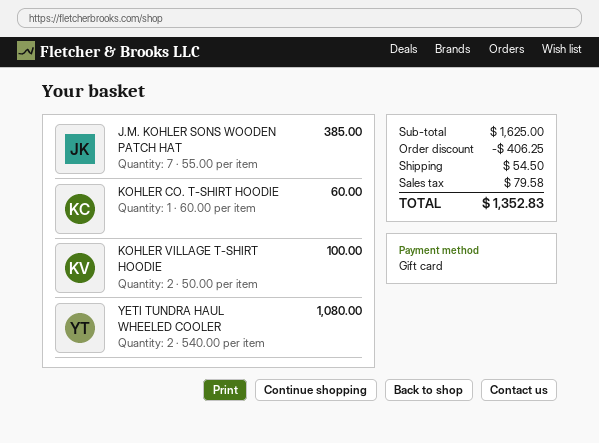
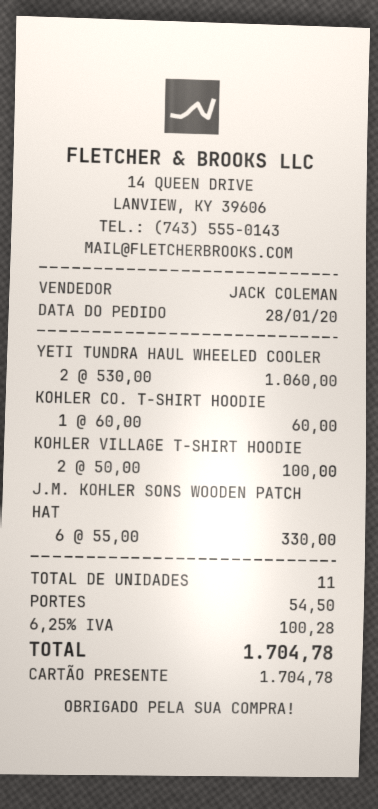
J.M. KOHLER SONS WOODEN PATCH HAT: 7 x 55.00 = 385.00 -> 6 x 55.00 = 330.00
YETI TUNDRA HAUL WHEELED COOLER: 2 x 540.00 = 1080.00 -> 2 x 530.00 = 1060.00
discount: 406.25 -> none
tax: 79.58 -> 100.28
total: 1352.83 -> 1704.78

